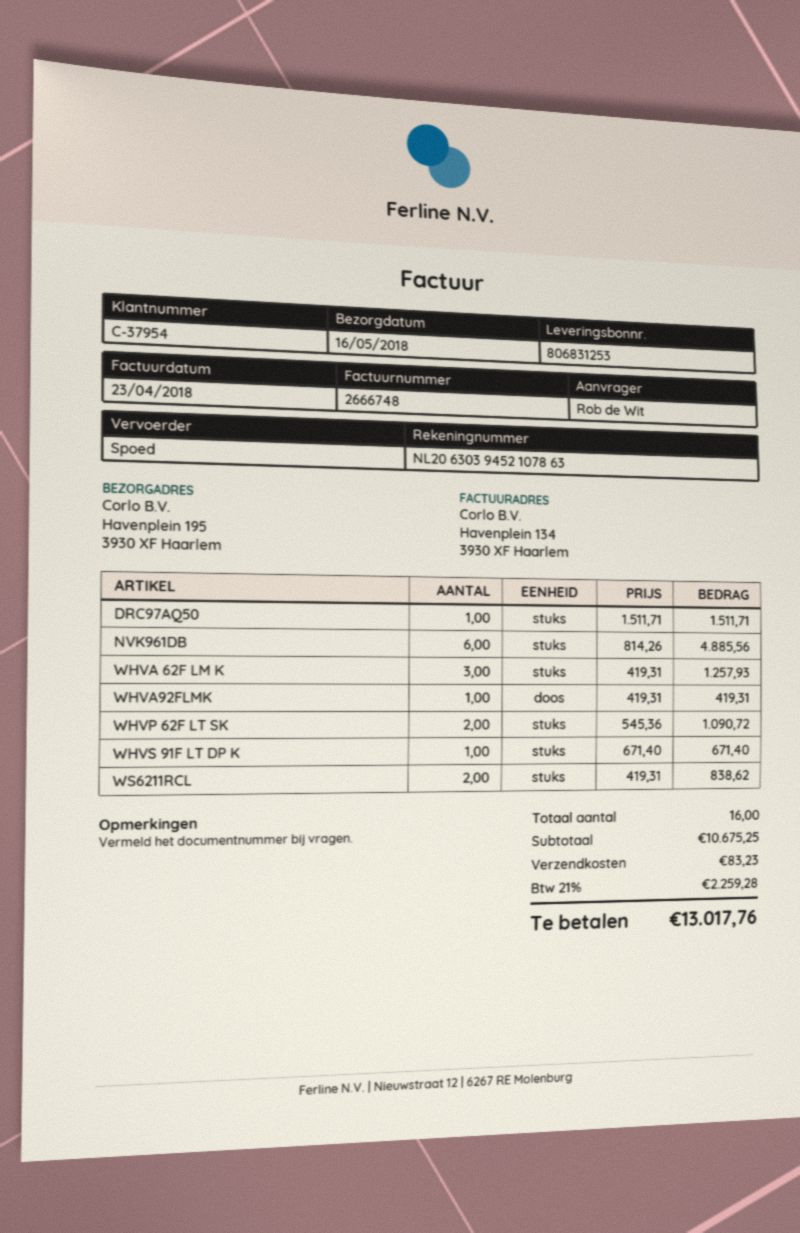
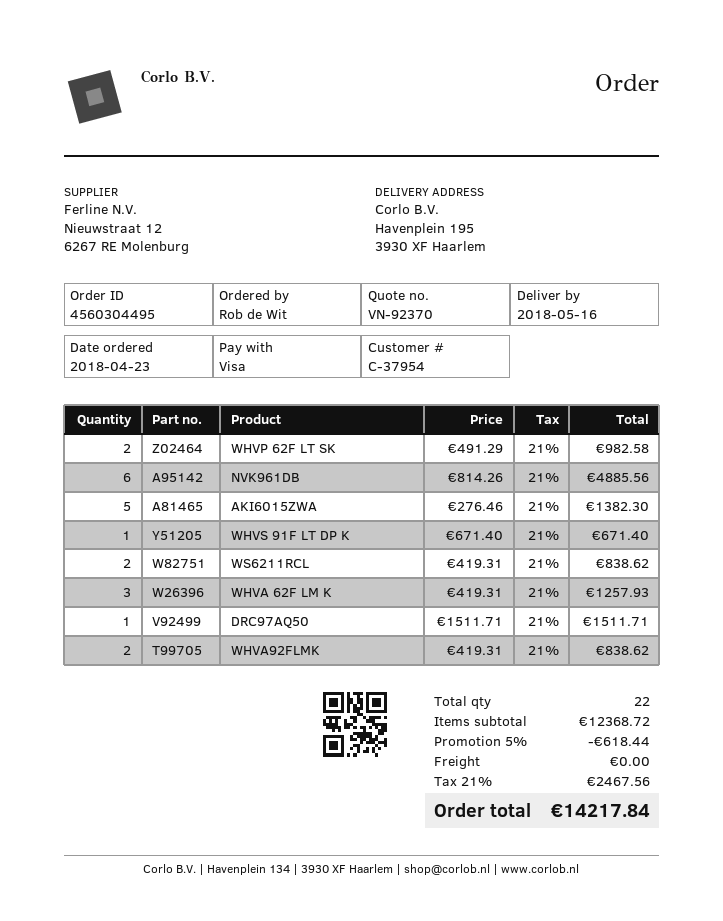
WHVA92FLMK: 1 x 419.31 = 419.31 -> 2 x 419.31 = 838.62
WHVP 62F LT SK: 2 x 545.36 = 1090.72 -> 2 x 491.29 = 982.58
AKI6015ZWA: none -> 5 x 276.46 = 1382.30
total quantity: 16 -> 22
subtotal: 10675.25 -> 12368.72
discount: none -> 5% = 618.44
shipping: 83.23 -> 0.00
tax: 21% = 2259.28 -> 21% = 2467.56
total: 13017.76 -> 14217.84

